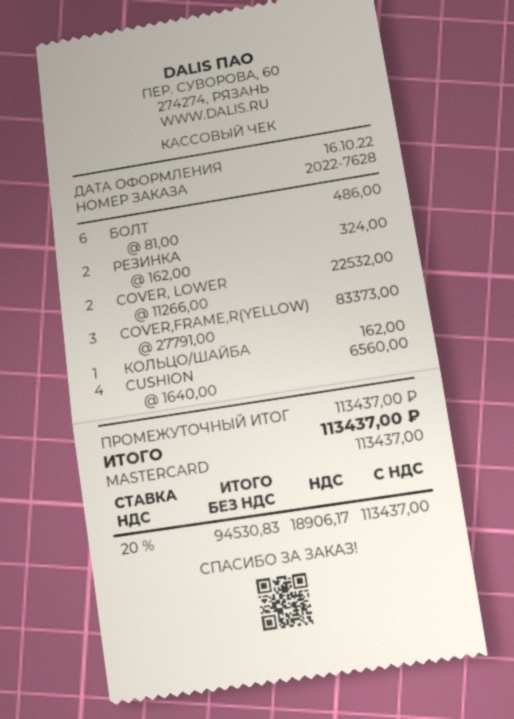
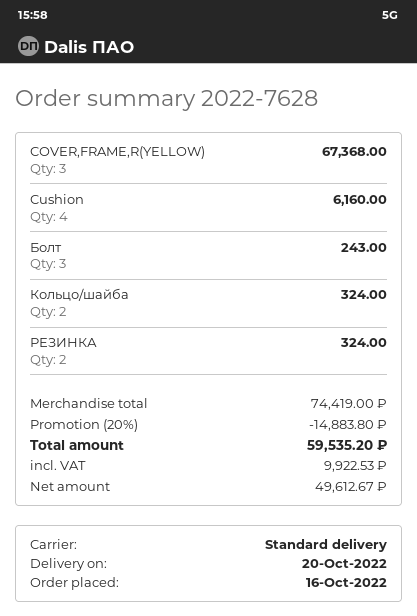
БОЛТ: 6 for 486.00 -> 3 for 243.00
COVER, LOWER: 2 for 22532.00 -> none
COVER,FRAME,R(YELLOW): 3 for 83373.00 -> 3 for 67368.00
КОЛЬЦО/ШАЙБА: 1 for 162.00 -> 2 for 324.00
CUSHION: 4 for 6560.00 -> 4 for 6160.00
subtotal: 113437.00 -> 74419.00
discount: none -> 20% = 14883.80
net: 94530.83 -> 49612.67
tax: 18906.17 -> 9922.53
total: 113437.00 -> 59535.20

